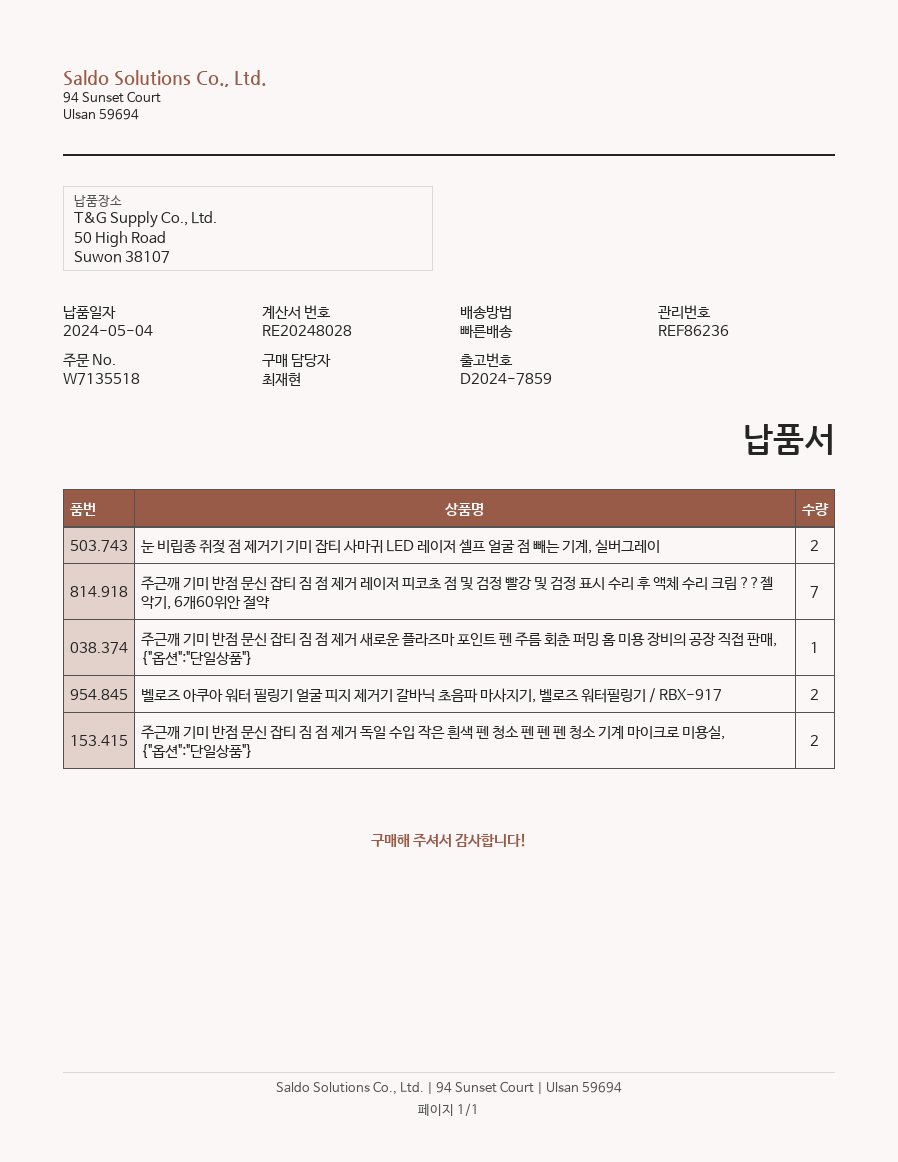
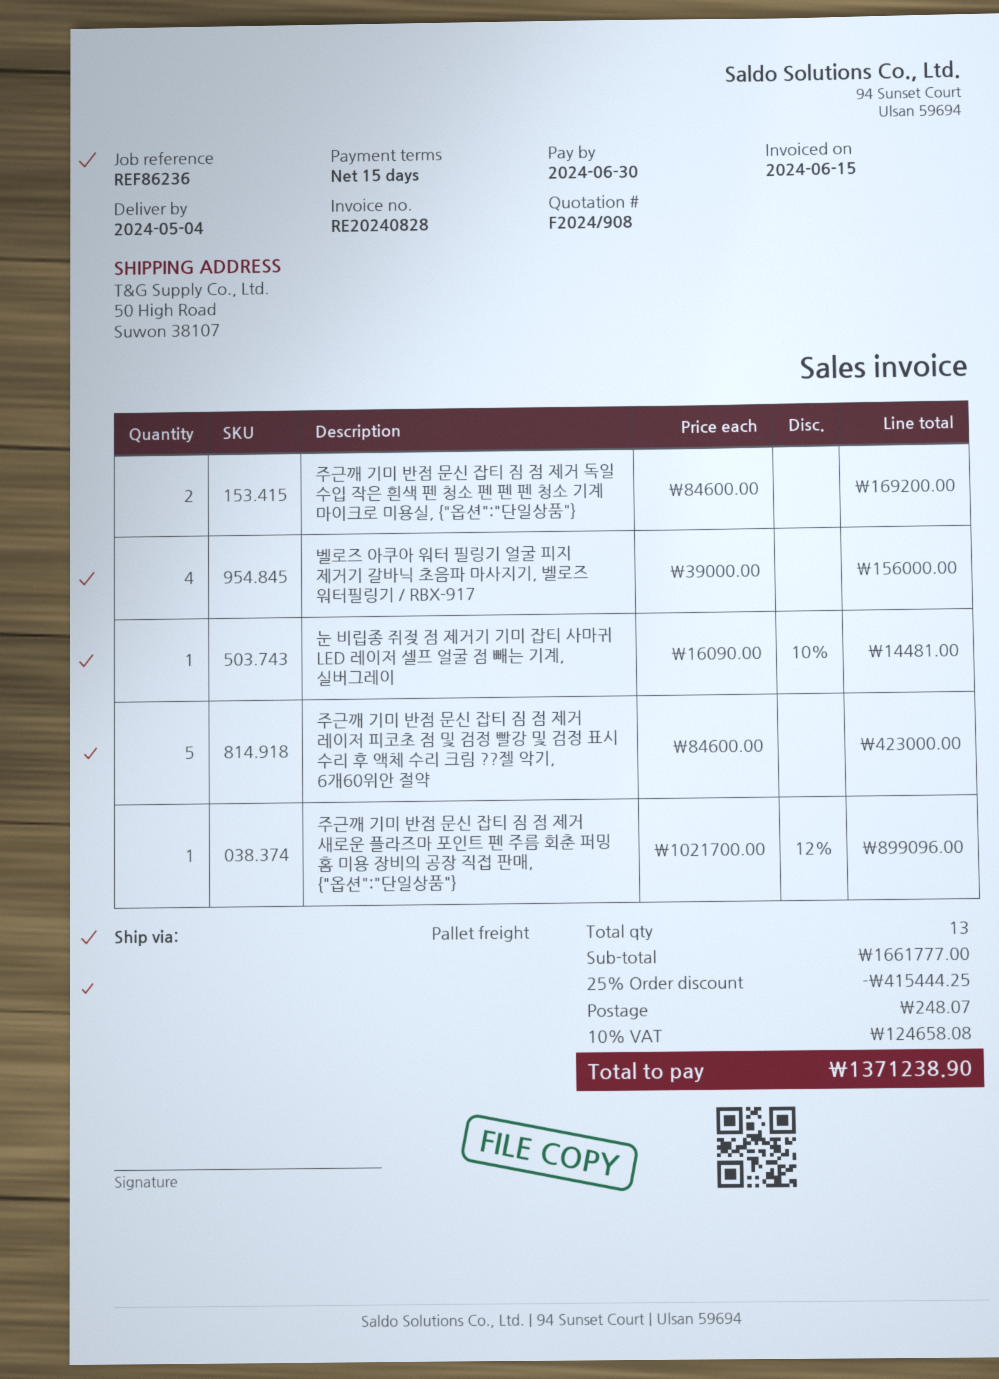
invoice number: RE20248028 -> RE20240828
shipping method: express -> pallet freight
눈 비립종 쥐젖 점 제거기 기미 잡티 사마귀 LED 레이저 셀프 얼굴 점 빼는 기계, 실버그레이: 2 -> 1
주근깨 기미 반점 문신 잡티 짐 점 제거 레이저 피코초 점 및 검정 빨강 및 검정 표시 수리 후 액체 수리 크림 ??젤 악기, 6개60위안 절약: 7 -> 5
벨로즈 아쿠아 워터 필링기 얼굴 피지 제거기 갈바닉 초음파 마사지기, 벨로즈 워터필링기 / RBX-917: 2 -> 4

